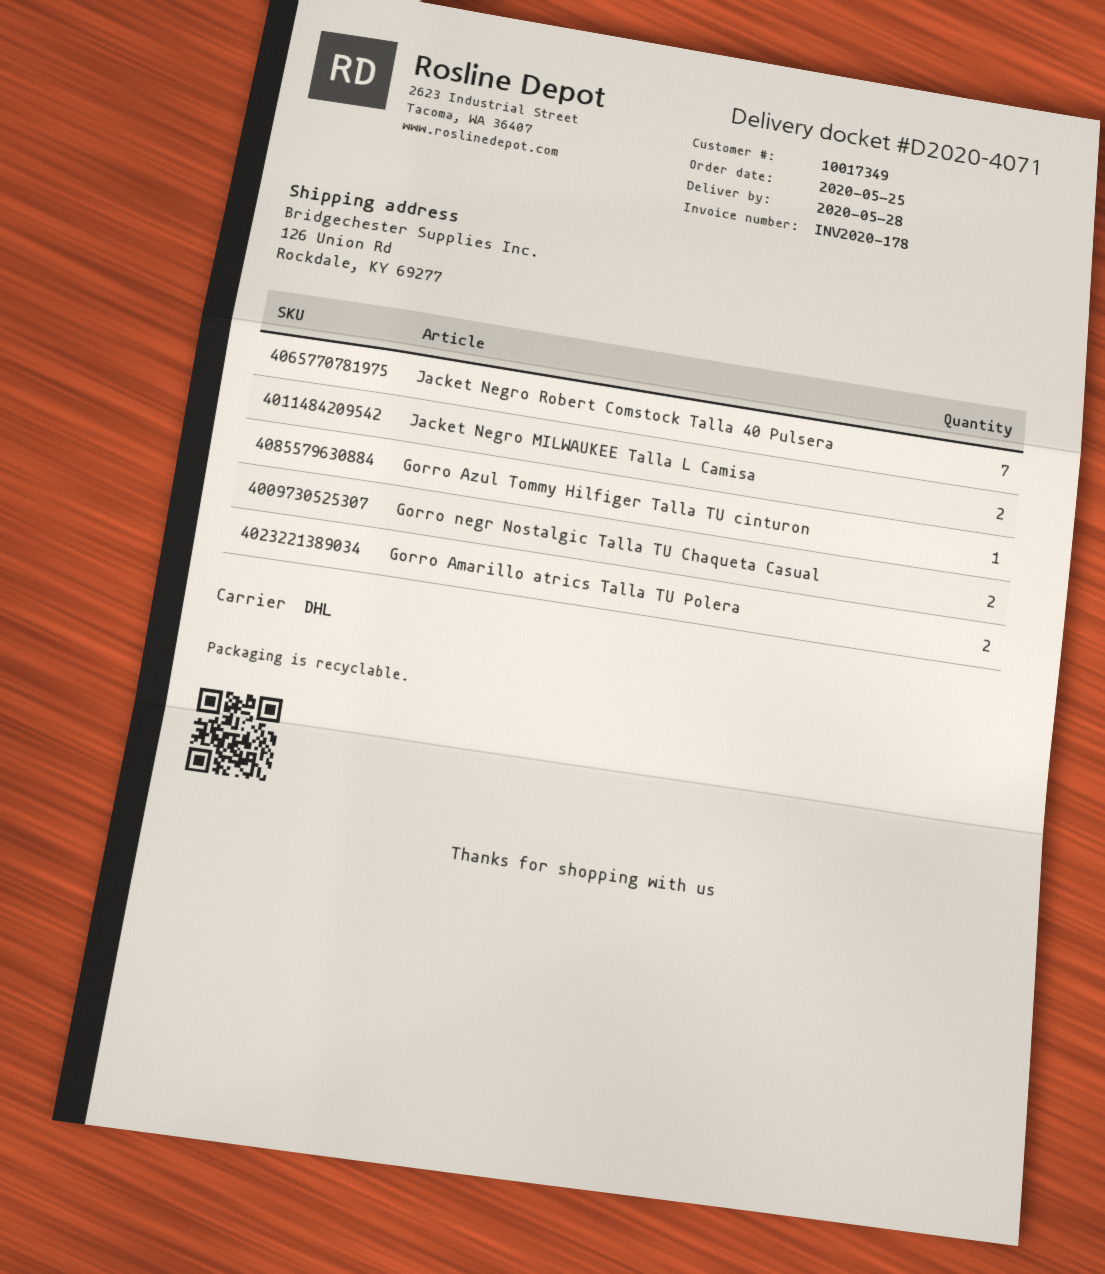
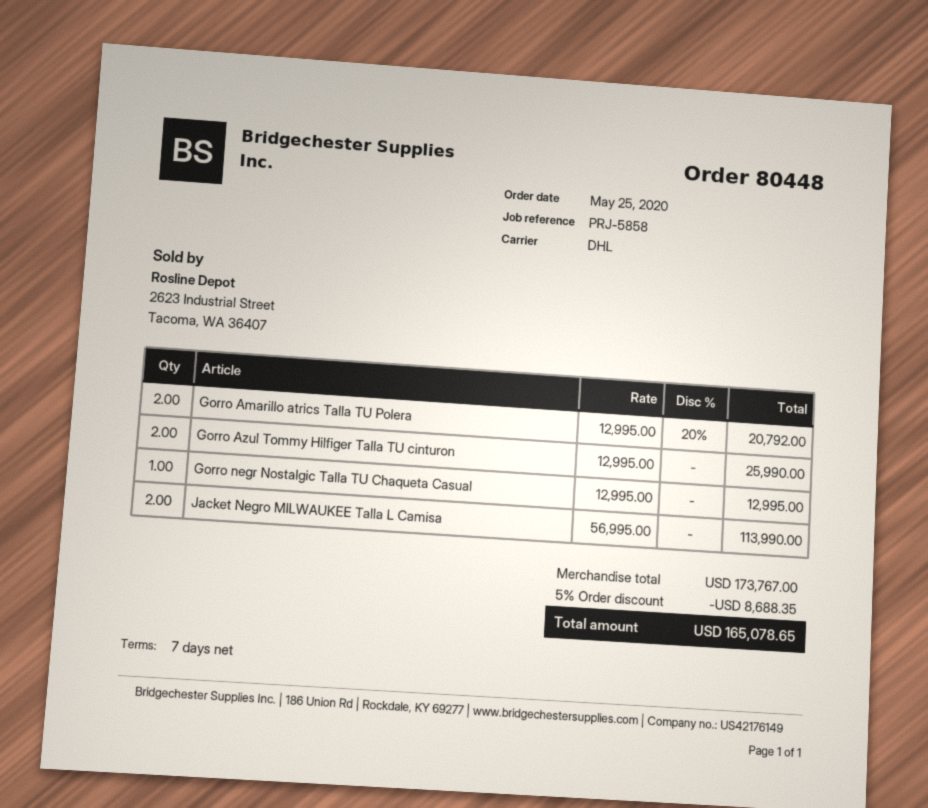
Jacket Negro Robert Comstock Talla 40 Pulsera: 7 -> none
Gorro Azul Tommy Hilfiger Talla TU cinturon: 1 -> 2
Gorro negr Nostalgic Talla TU Chaqueta Casual: 2 -> 1

